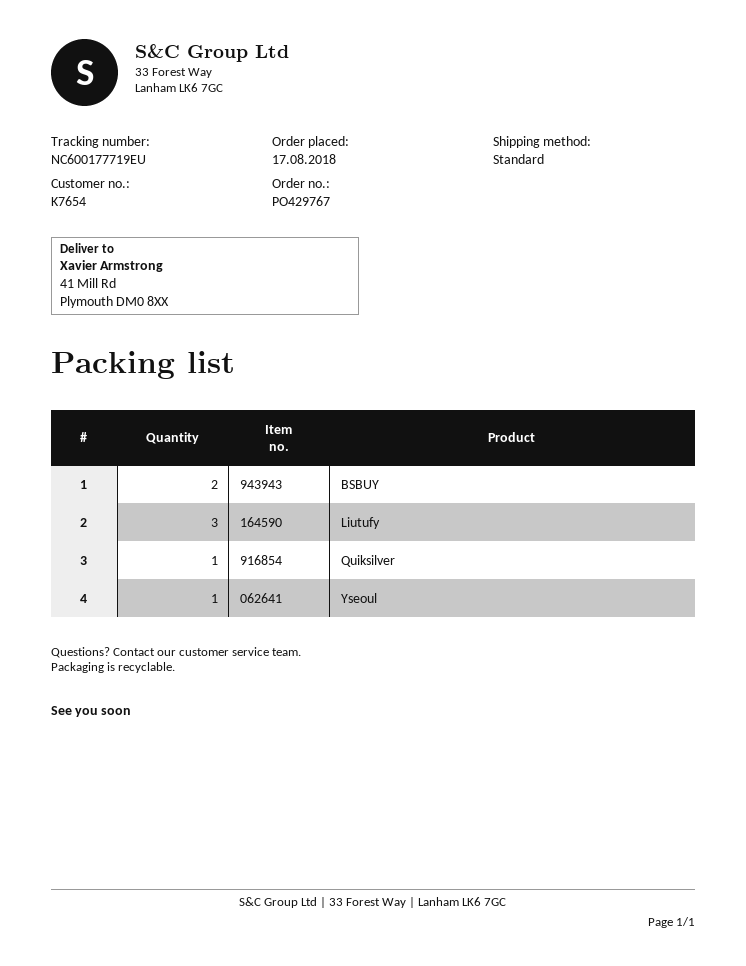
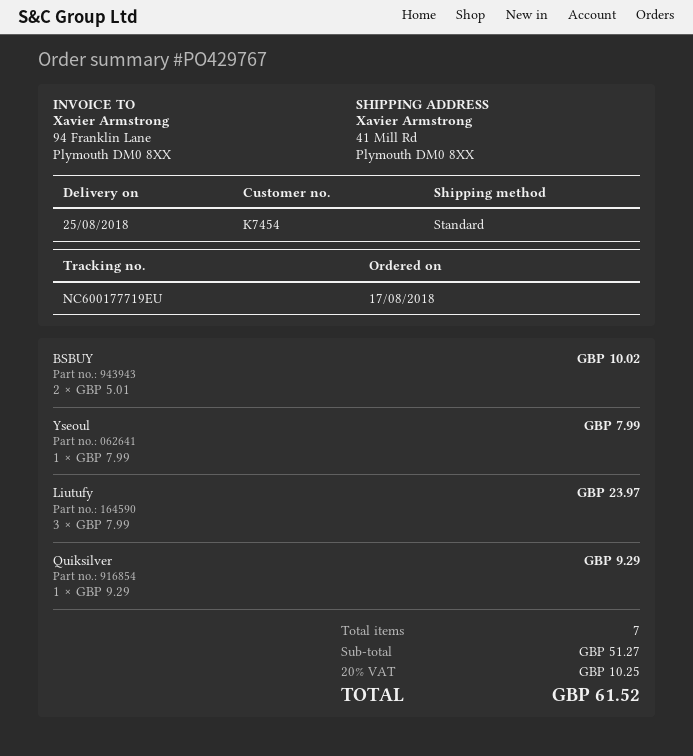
customer number: K7654 -> K7454

